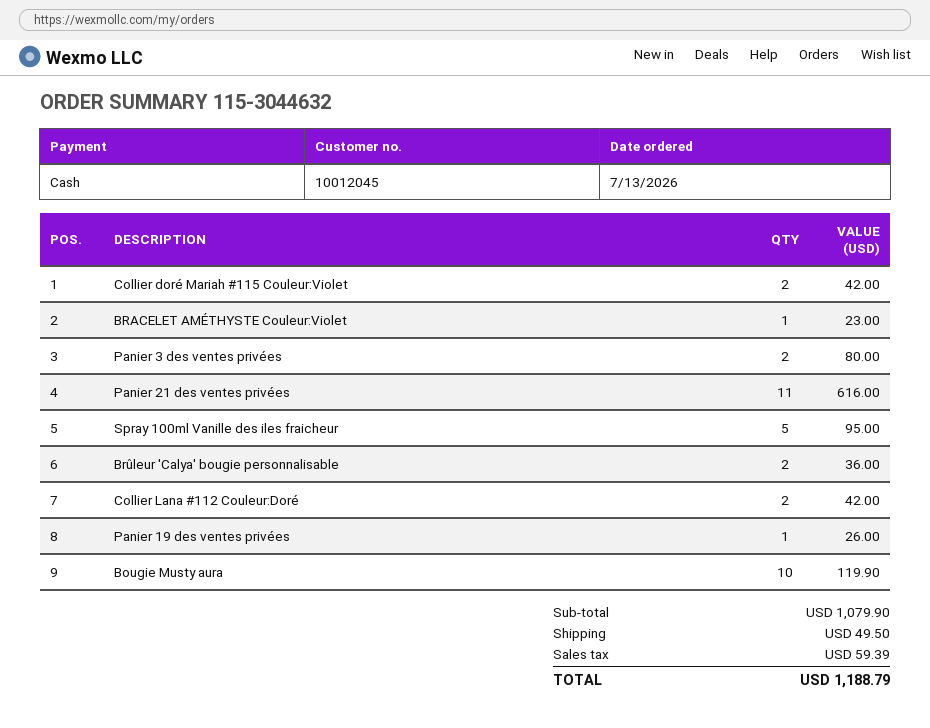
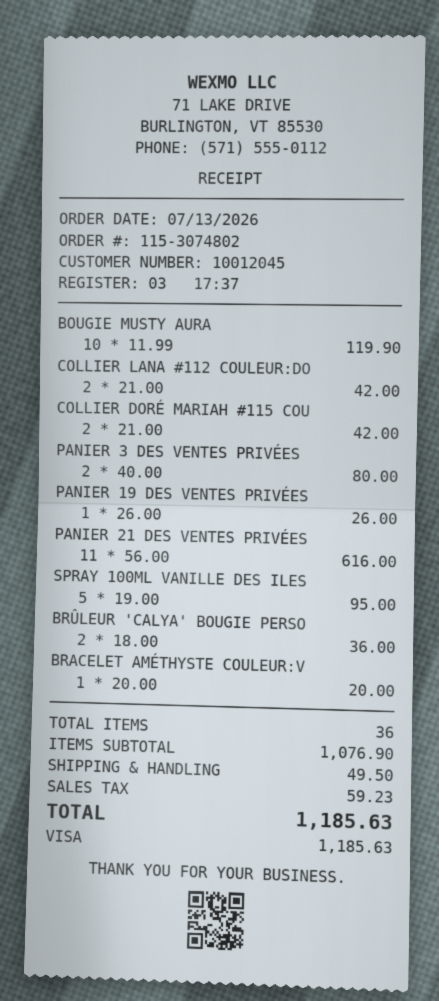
order number: 115-3044632 -> 115-3074802
payment method: cash -> Visa
BRACELET AMÉTHYSTE Couleur:Violet: 1 for 23.00 -> 1 for 20.00
subtotal: 1079.90 -> 1076.90
tax: 59.39 -> 59.23
total: 1188.79 -> 1185.63

